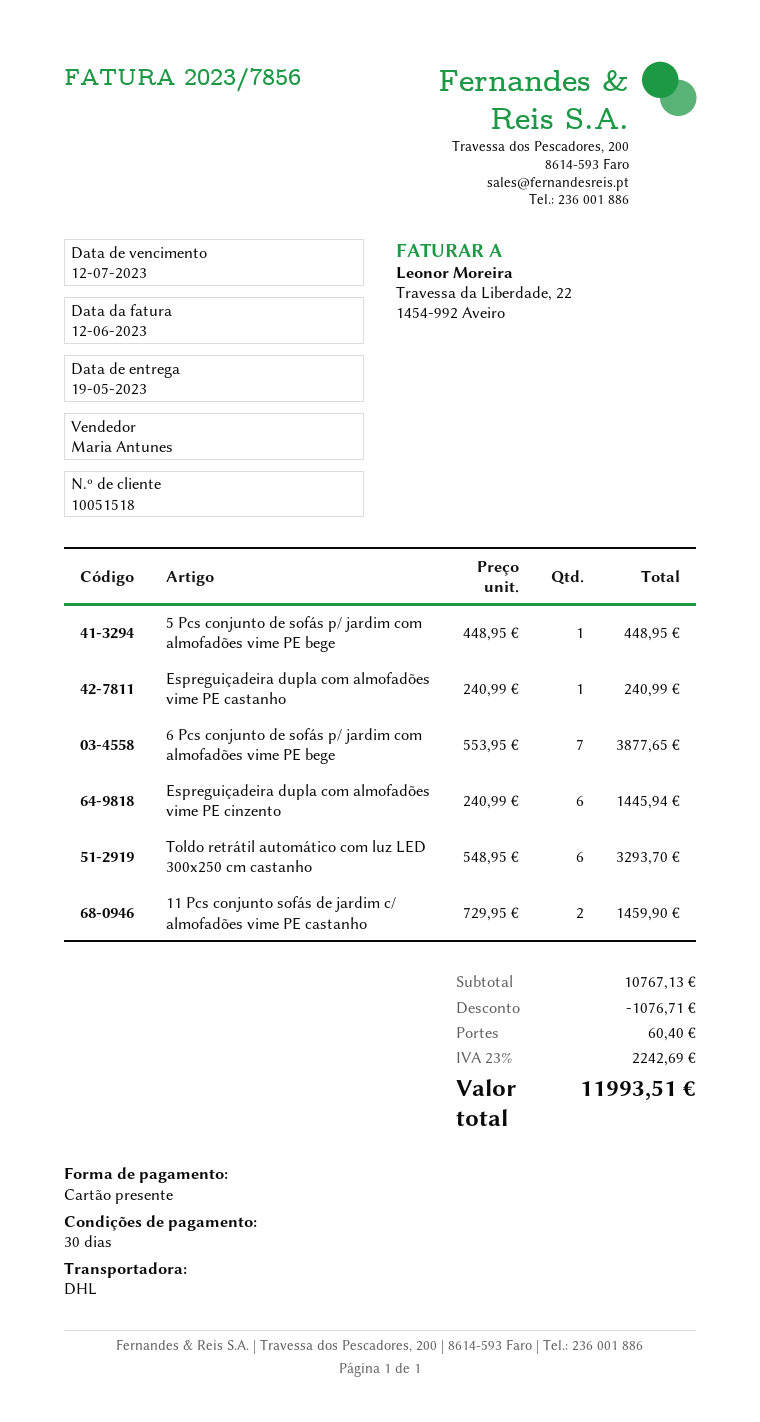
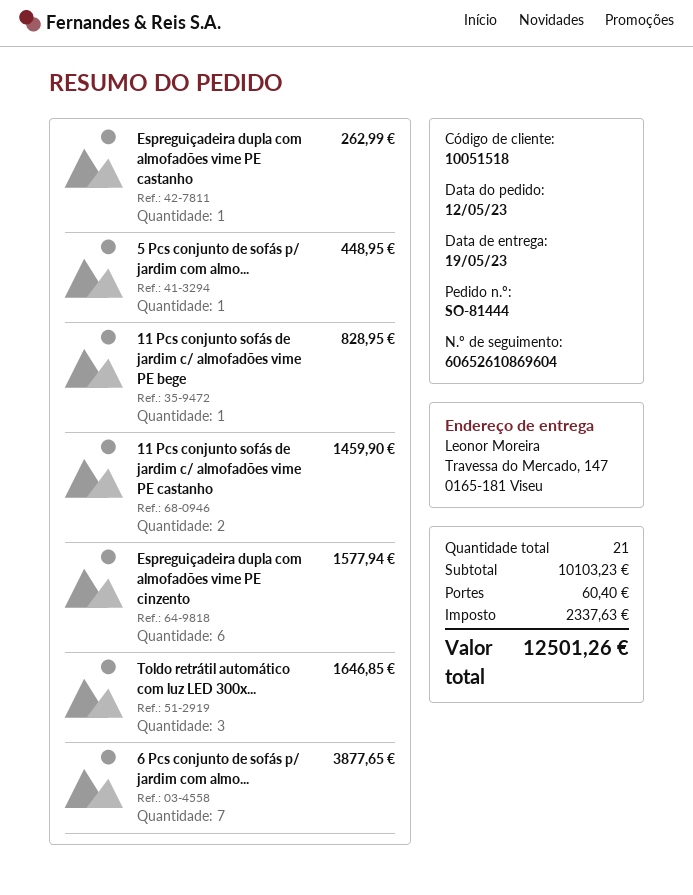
Espreguiçadeira dupla com almofadões vime PE castanho: 1 for 240.99 -> 1 for 262.99
Espreguiçadeira dupla com almofadões vime PE cinzento: 6 for 1445.94 -> 6 for 1577.94
Toldo retrátil automático com luz LED 300x250 cm castanho: 6 for 3293.70 -> 3 for 1646.85
11 Pcs conjunto sofás de jardim c/ almofadões vime PE bege: none -> 1 for 828.95
subtotal: 10767.13 -> 10103.23
discount: 1076.71 -> none
tax: 2242.69 -> 2337.63
total: 11993.51 -> 12501.26

